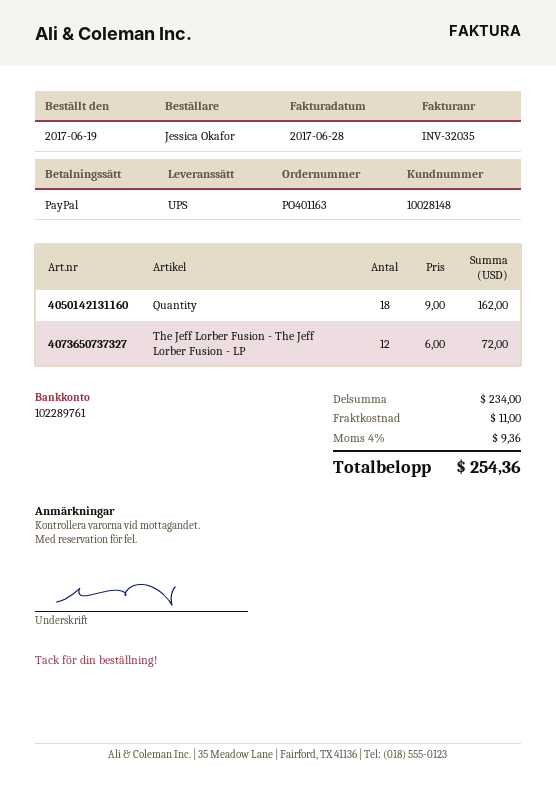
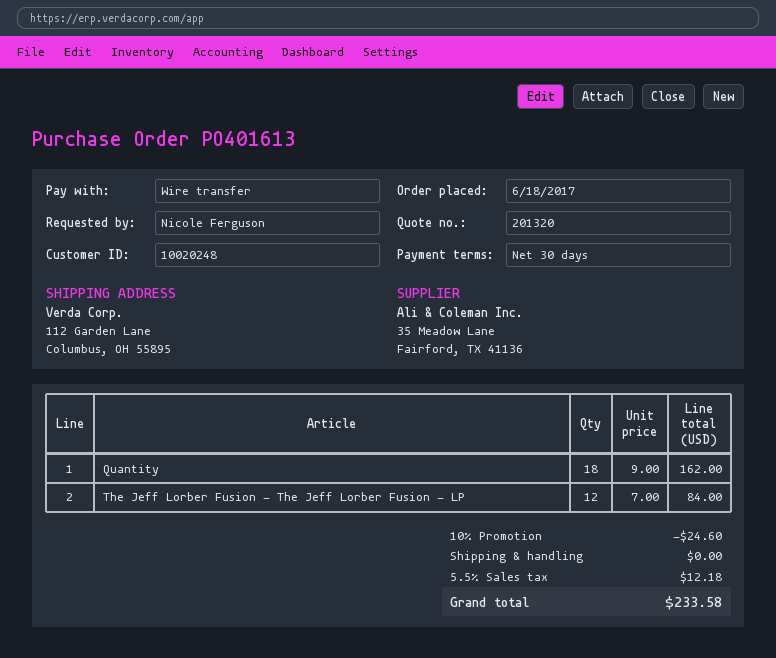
order number: PO401163 -> PO401613
order date: 2017-06-19 -> 2017-06-18
customer number: 10028148 -> 10020248
ordered by: Jessica Okafor -> Nicole Ferguson
payment method: PayPal -> bank transfer
The Jeff Lorber Fusion - The Jeff Lorber Fusion - LP: 12 x 6.00 = 72.00 -> 12 x 7.00 = 84.00
discount: none -> 10% = 24.60
shipping: 11.00 -> 0.00
tax: 4% = 9.36 -> 5.5% = 12.18
total: 254.36 -> 233.58

